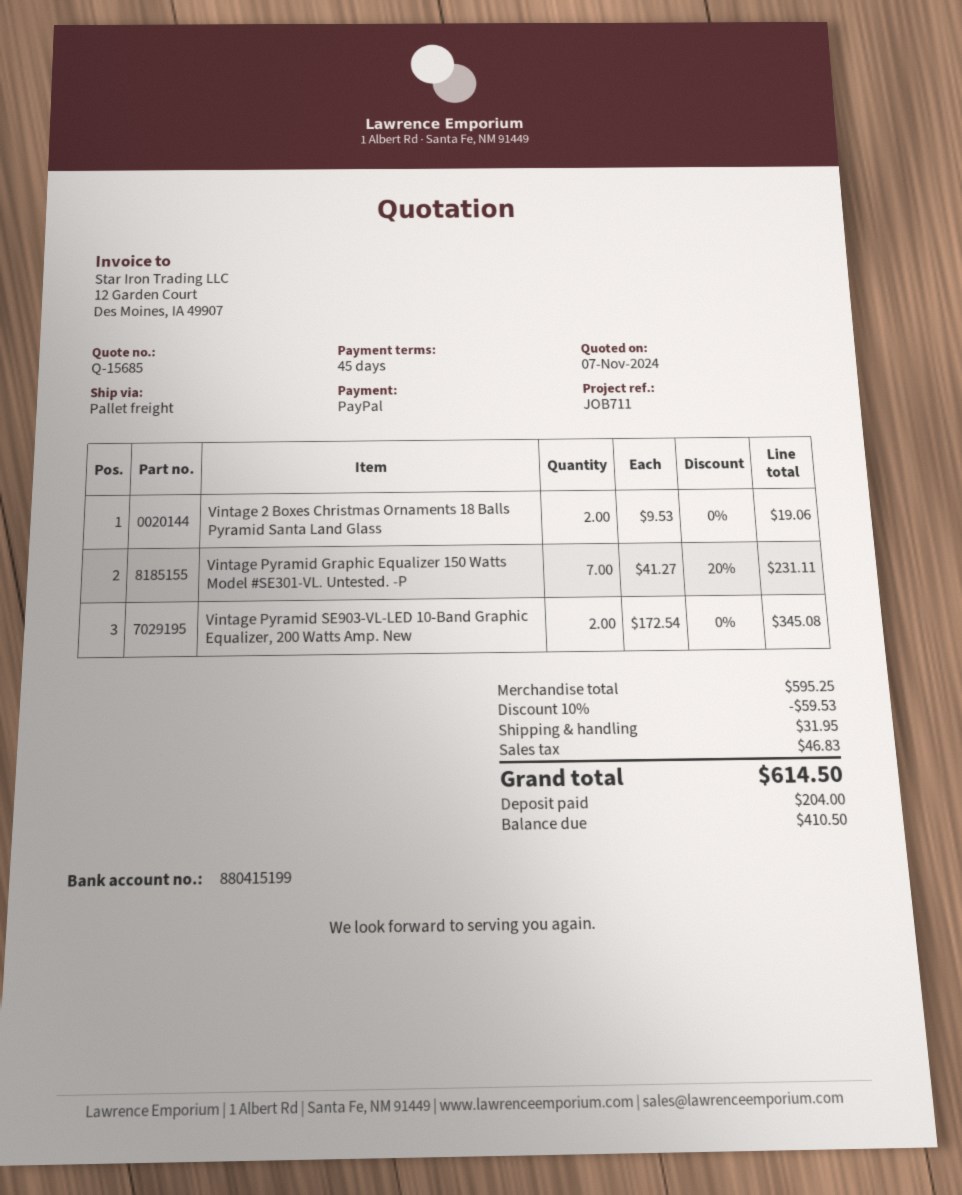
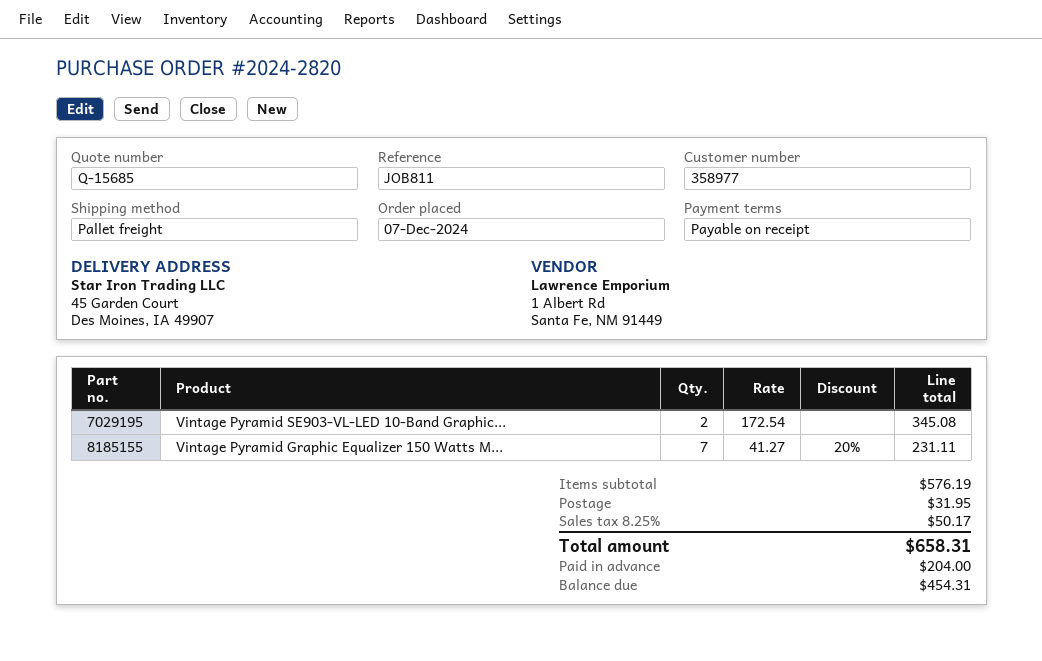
payment terms: 45 days -> on receipt
reference: JOB711 -> JOB811
Vintage 2 Boxes Christmas Ornaments 18 Balls Pyramid Santa Land Glass: 2 x 9.53 = 19.06 -> none
subtotal: 595.25 -> 576.19
discount: 10% = 59.53 -> none
tax: 46.83 -> 50.17
total: 614.50 -> 658.31
balance: 410.50 -> 454.31

